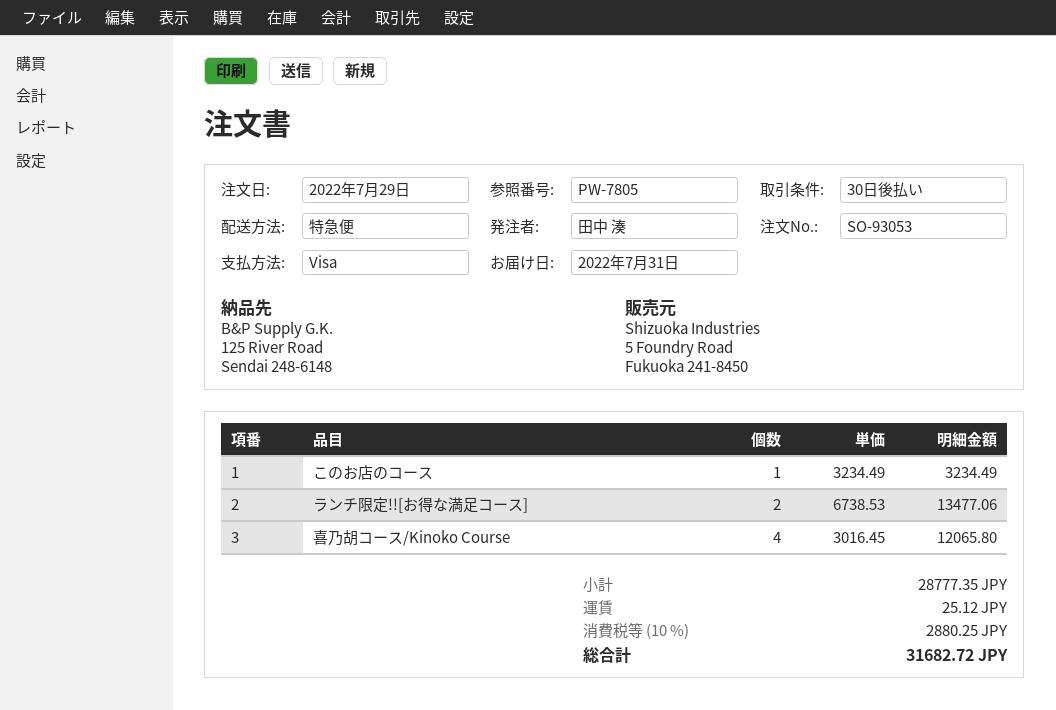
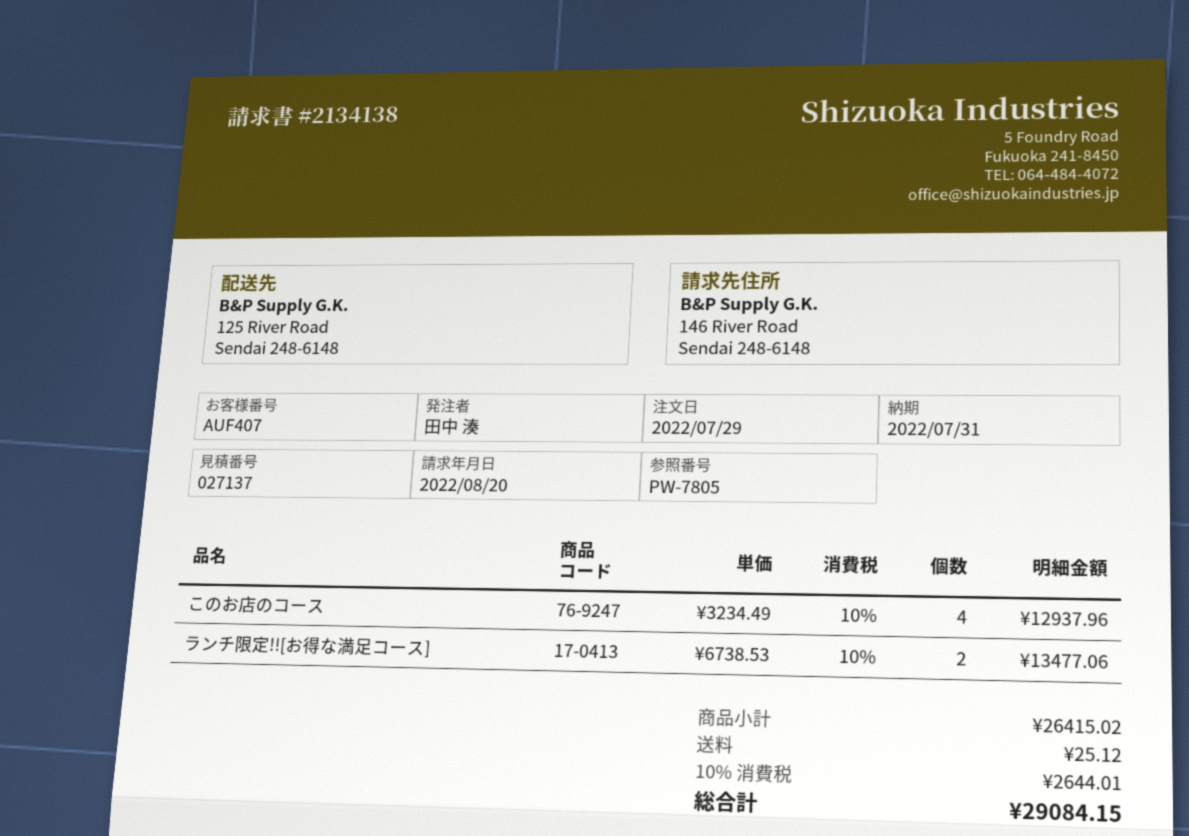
このお店のコース: 1 x 3234.49 = 3234.49 -> 4 x 3234.49 = 12937.96
喜乃胡コース/Kinoko Course: 4 x 3016.45 = 12065.80 -> none
subtotal: 28777.35 -> 26415.02
tax: 10% = 2880.25 -> 10% = 2644.01
total: 31682.72 -> 29084.15

